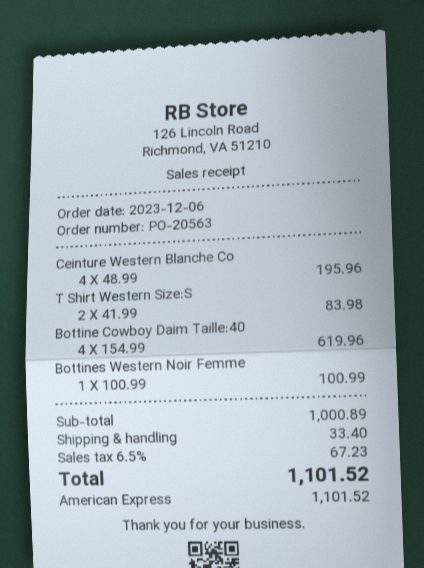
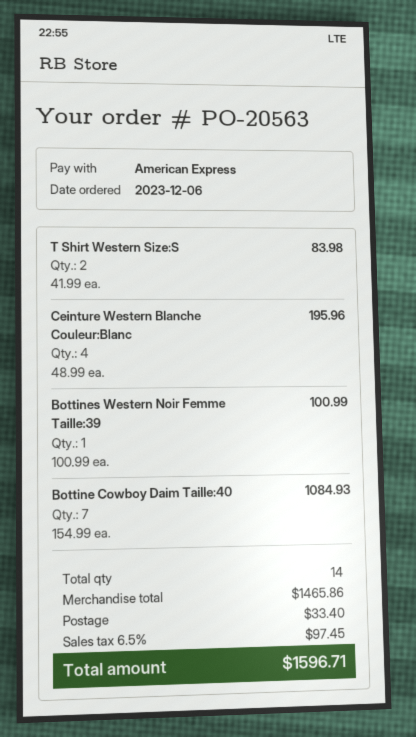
Bottine Cowboy Daim Taille:40: 4 x 154.99 = 619.96 -> 7 x 154.99 = 1084.93
subtotal: 1000.89 -> 1465.86
tax: 6.5% = 67.23 -> 6.5% = 97.45
total: 1101.52 -> 1596.71

